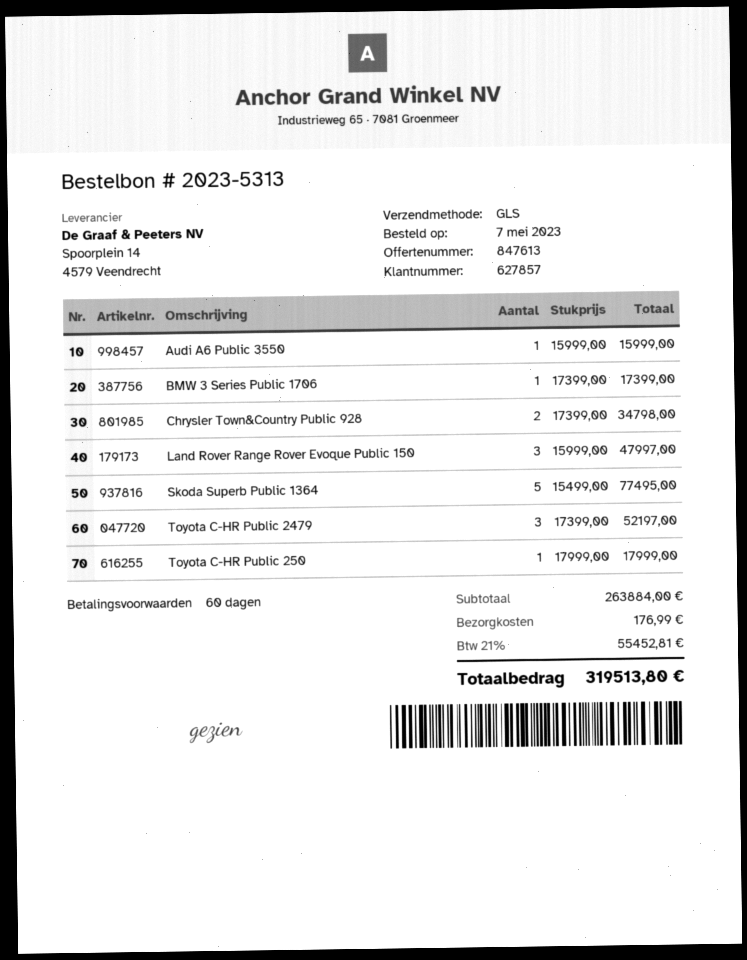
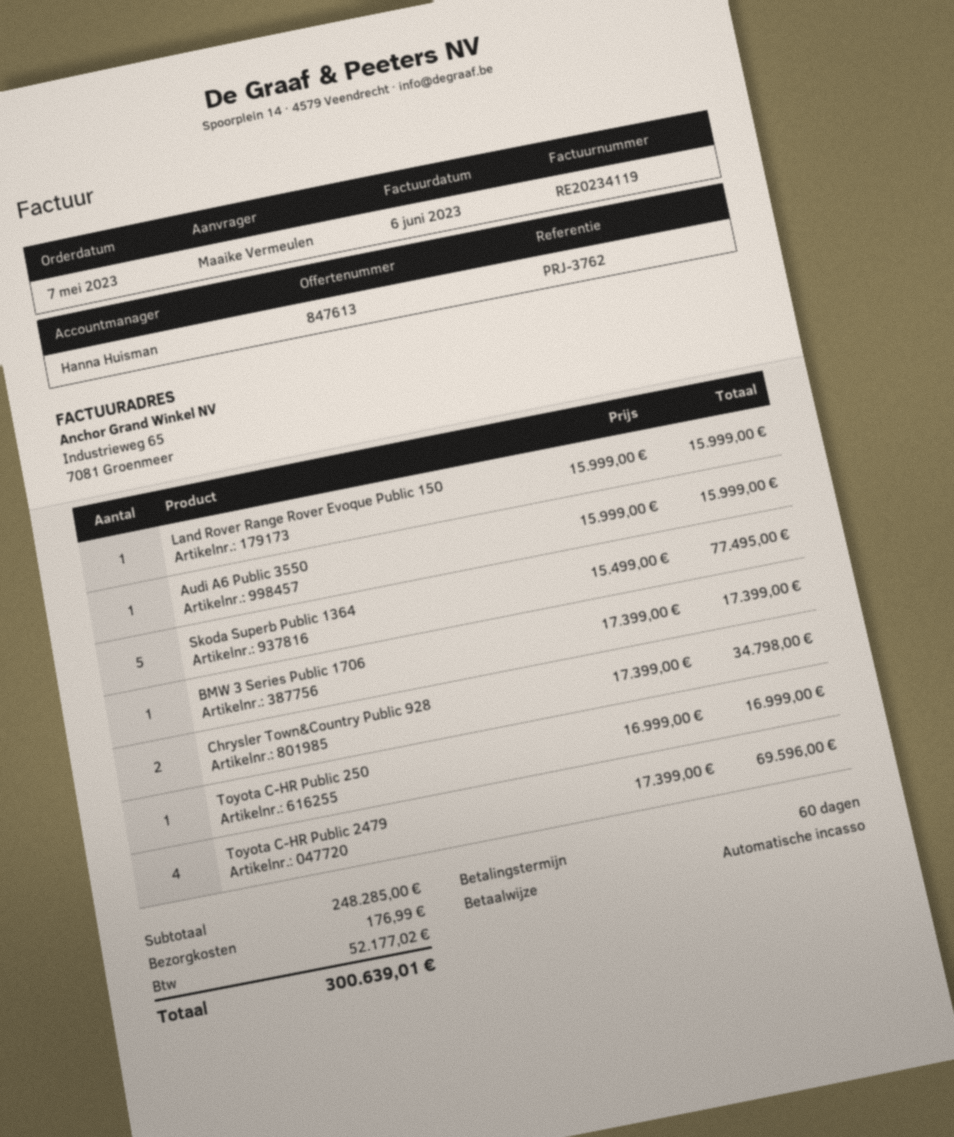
Land Rover Range Rover Evoque Public 150: 3 x 15999.00 = 47997.00 -> 1 x 15999.00 = 15999.00
Toyota C-HR Public 2479: 3 x 17399.00 = 52197.00 -> 4 x 17399.00 = 69596.00
Toyota C-HR Public 250: 1 x 17999.00 = 17999.00 -> 1 x 16999.00 = 16999.00
subtotal: 263884.00 -> 248285.00
tax: 55452.81 -> 52177.02
total: 319513.80 -> 300639.01

